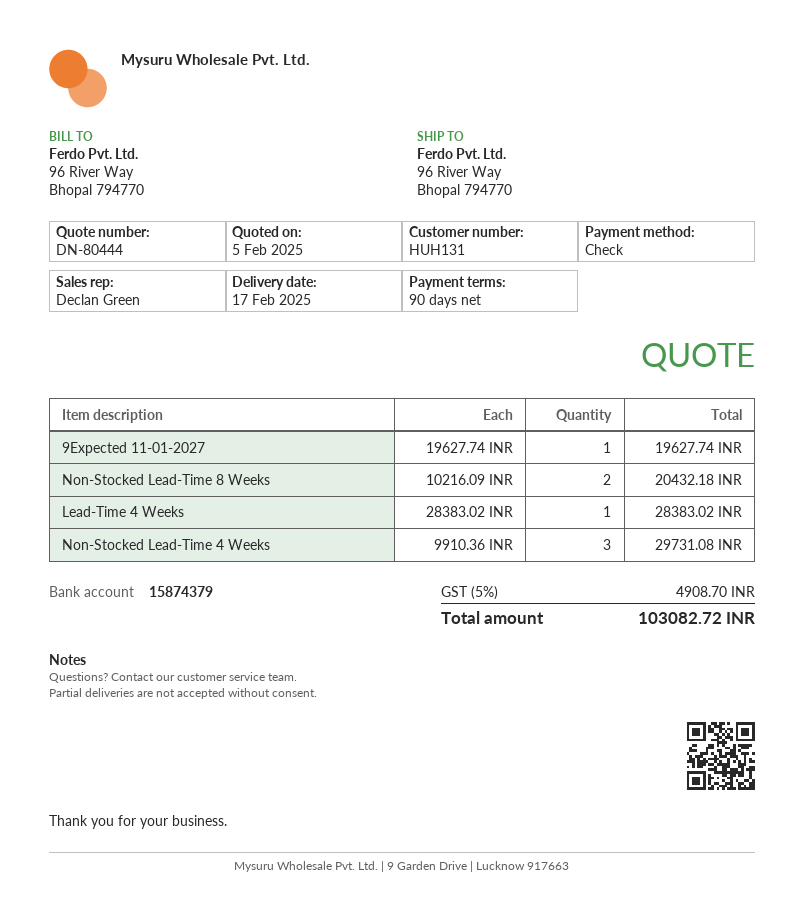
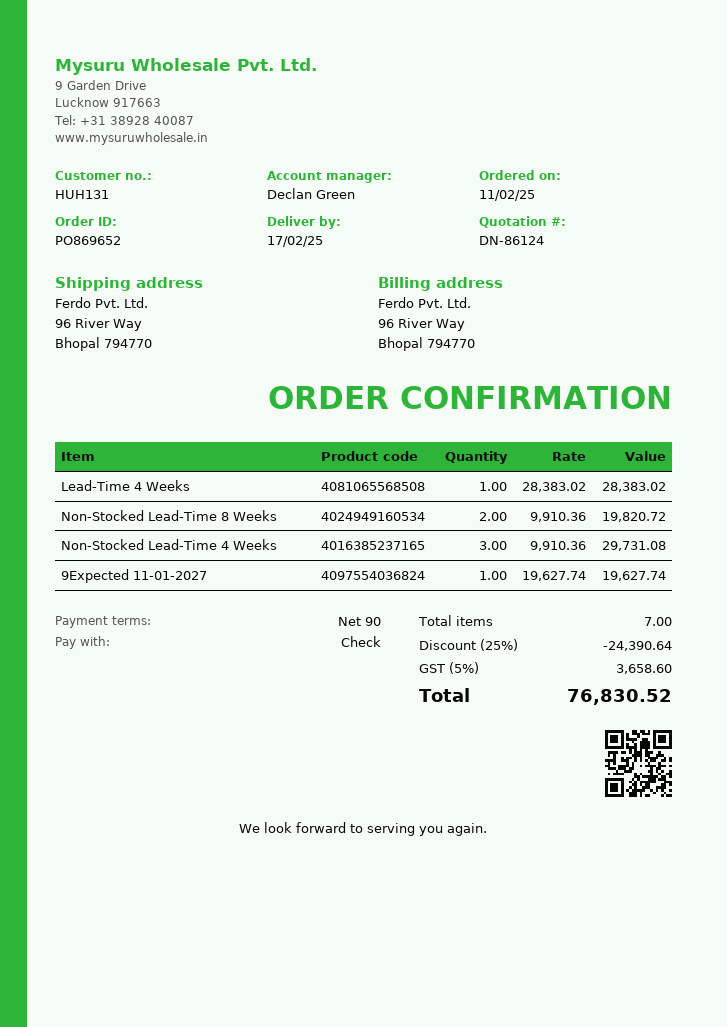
quote number: DN-80444 -> DN-86124
Non-Stocked Lead-Time 8 Weeks: 2 x 10216.09 = 20432.18 -> 2 x 9910.36 = 19820.72
discount: none -> 25% = 24390.64
tax: 5% = 4908.70 -> 5% = 3658.60
total: 103082.72 -> 76830.52

